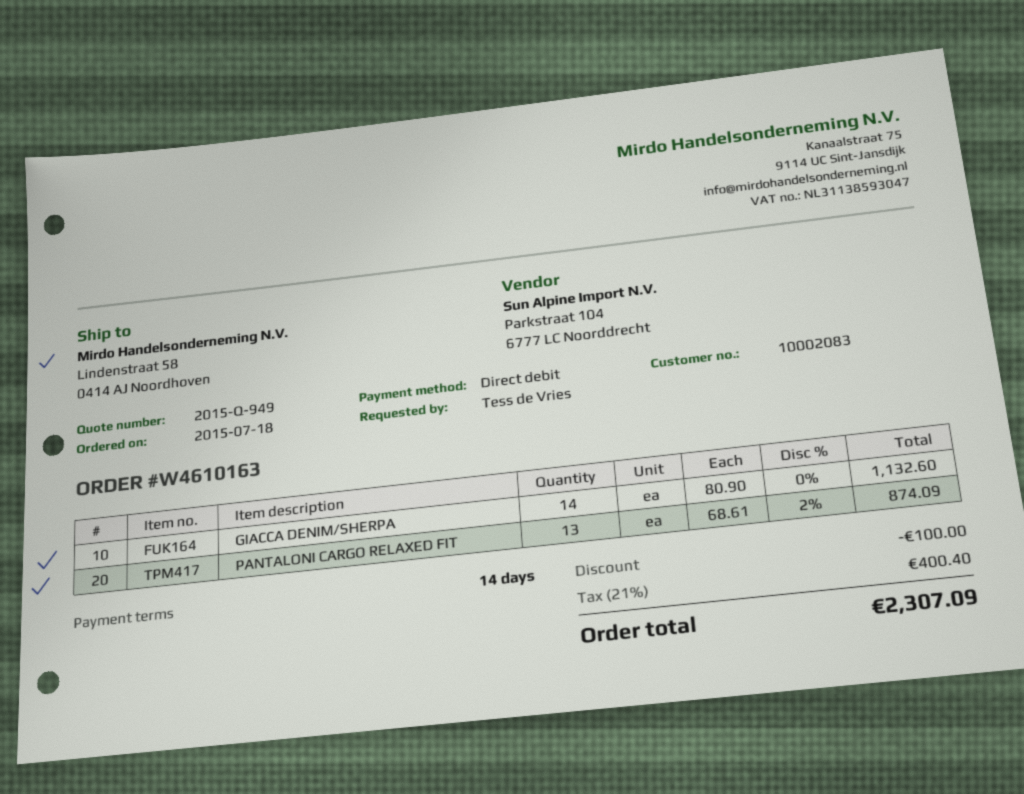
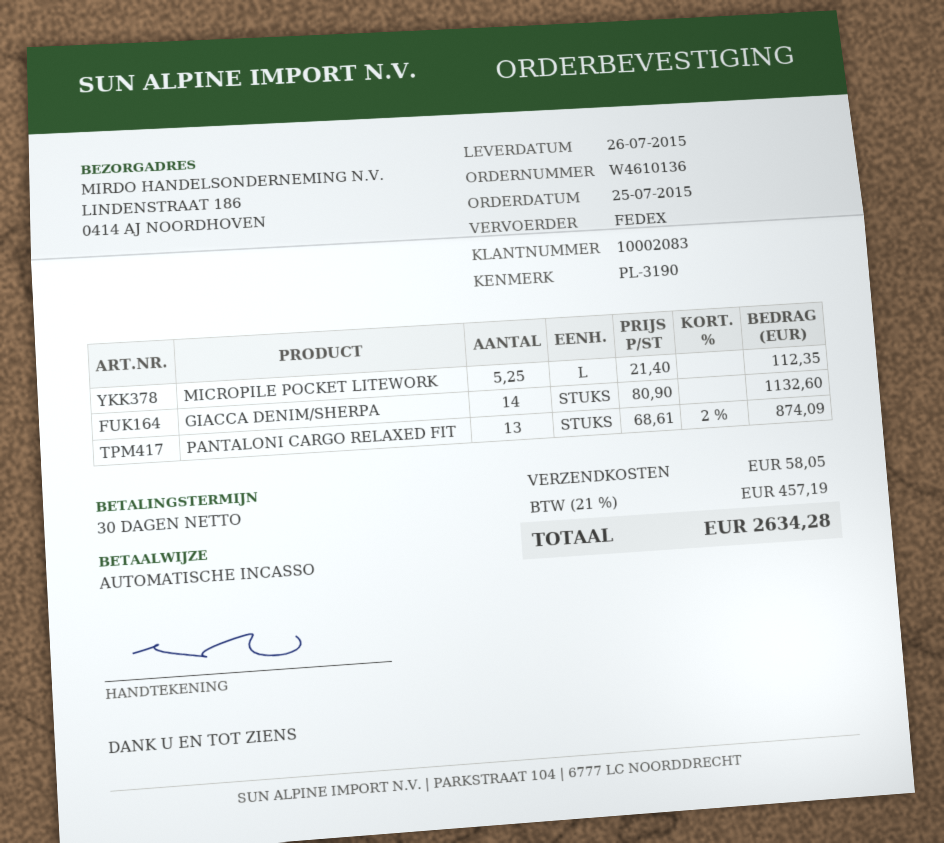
order number: W4610163 -> W4610136
order date: 2015-07-18 -> 2015-07-25
payment terms: 14 days -> 30 days
ship to: Lindenstraat 58, 0414 AJ Noordhoven -> LINDENSTRAAT 186, 0414 AJ NOORDHOVEN
MICROPILE POCKET LITEWORK: none -> 5.25 x 21.40 = 112.35
discount: 100.00 -> none
shipping: none -> 58.05
tax: 21% = 400.40 -> 21% = 457.19
total: 2307.09 -> 2634.28

